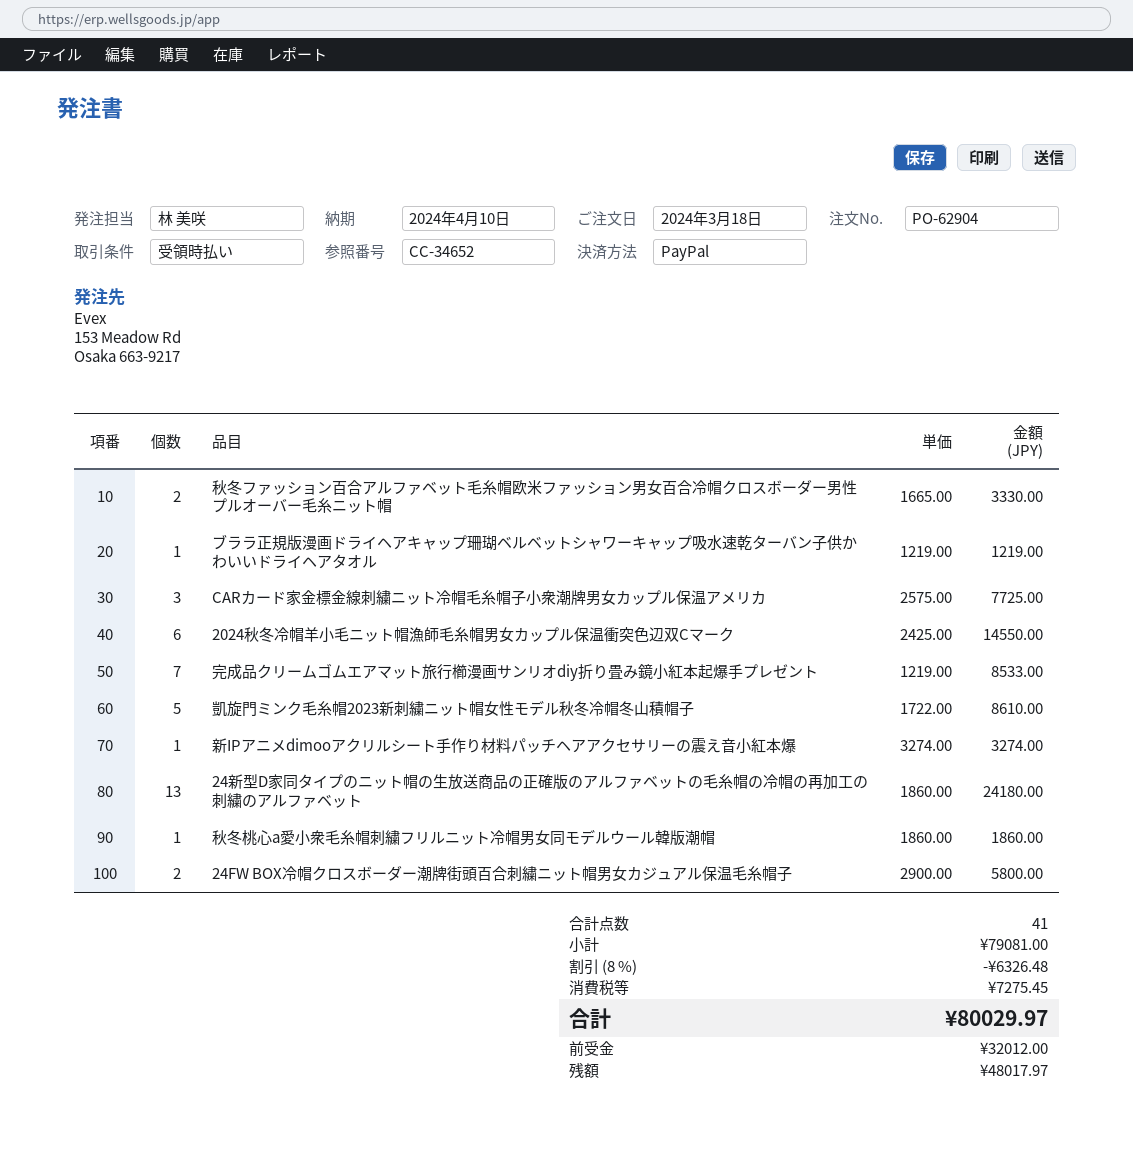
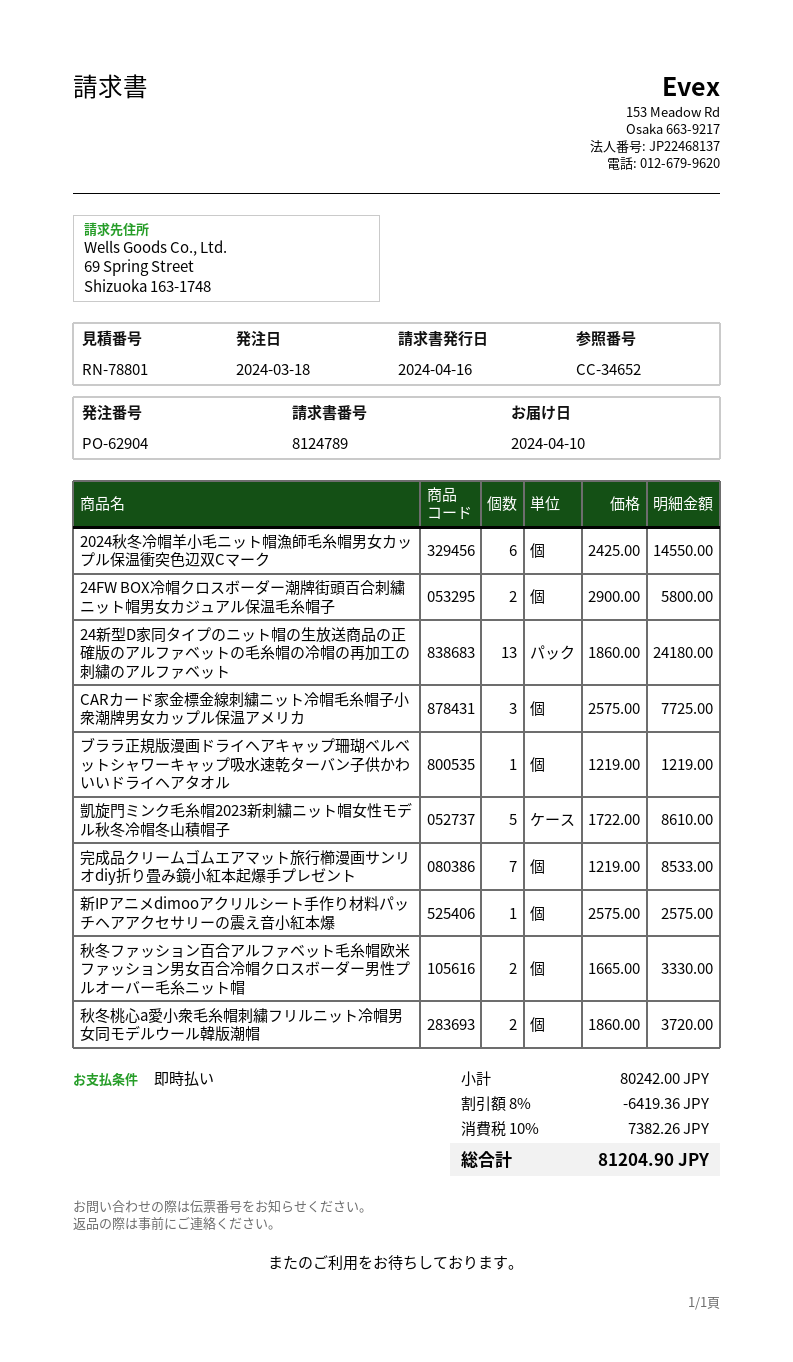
新IPアニメdimooアクリルシート手作り材料パッチヘアアクセサリーの震え音小紅本爆: 1 x 3274.00 = 3274.00 -> 1 x 2575.00 = 2575.00
秋冬桃心a愛小衆毛糸帽刺繍フリルニット冷帽男女同モデルウール韓版潮帽: 1 x 1860.00 = 1860.00 -> 2 x 1860.00 = 3720.00
subtotal: 79081.00 -> 80242.00
discount: 8% = 6326.48 -> 8% = 6419.36
tax: 7275.45 -> 7382.26
total: 80029.97 -> 81204.90

